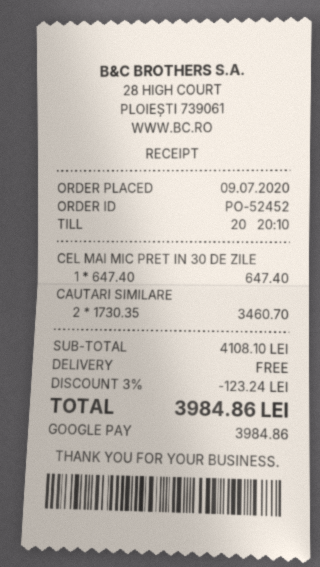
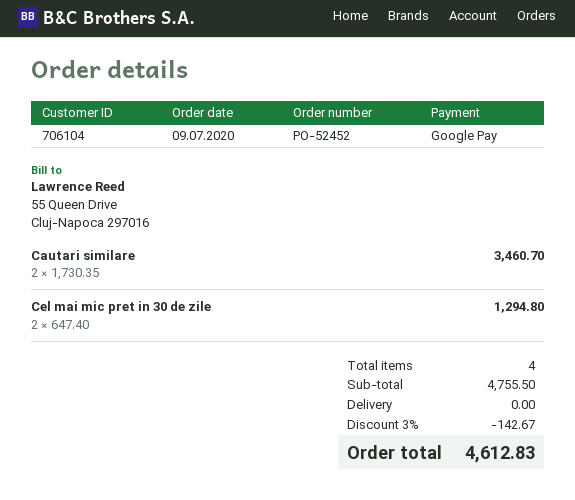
CEL MAI MIC PRET IN 30 DE ZILE: 1 x 647.40 = 647.40 -> 2 x 647.40 = 1294.80
subtotal: 4108.10 -> 4755.50
discount: 3% = 123.24 -> 3% = 142.67
total: 3984.86 -> 4612.83

